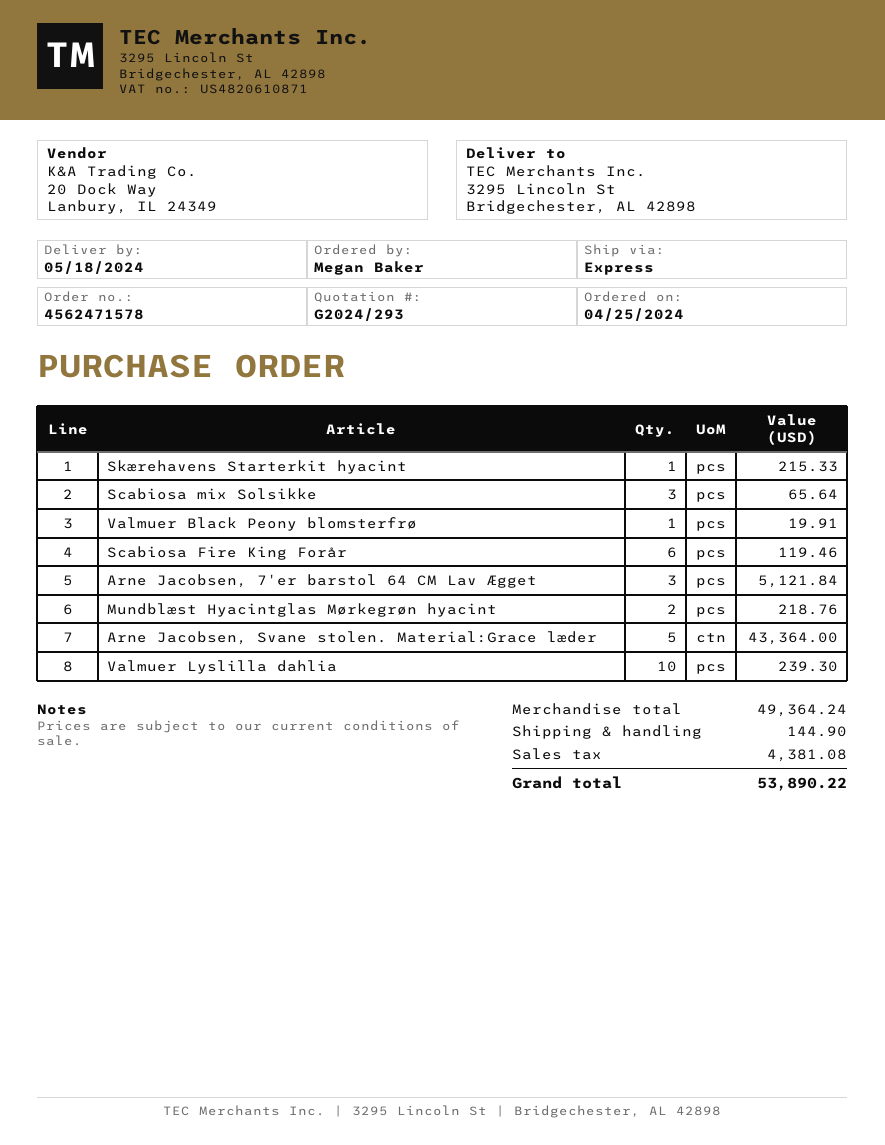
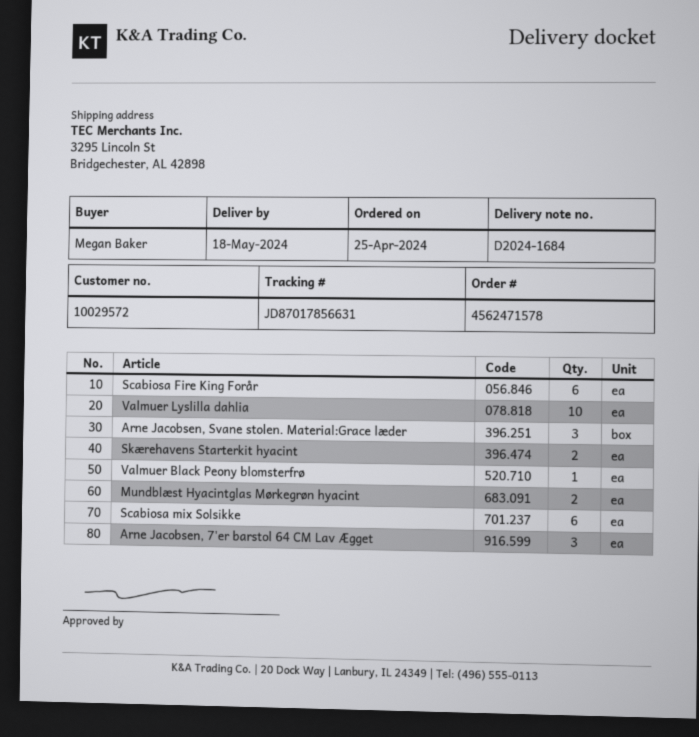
Skærehavens Starterkit hyacint: 1 -> 2
Scabiosa mix Solsikke: 3 -> 6
Arne Jacobsen, Svane stolen. Material:Grace læder: 5 -> 3

